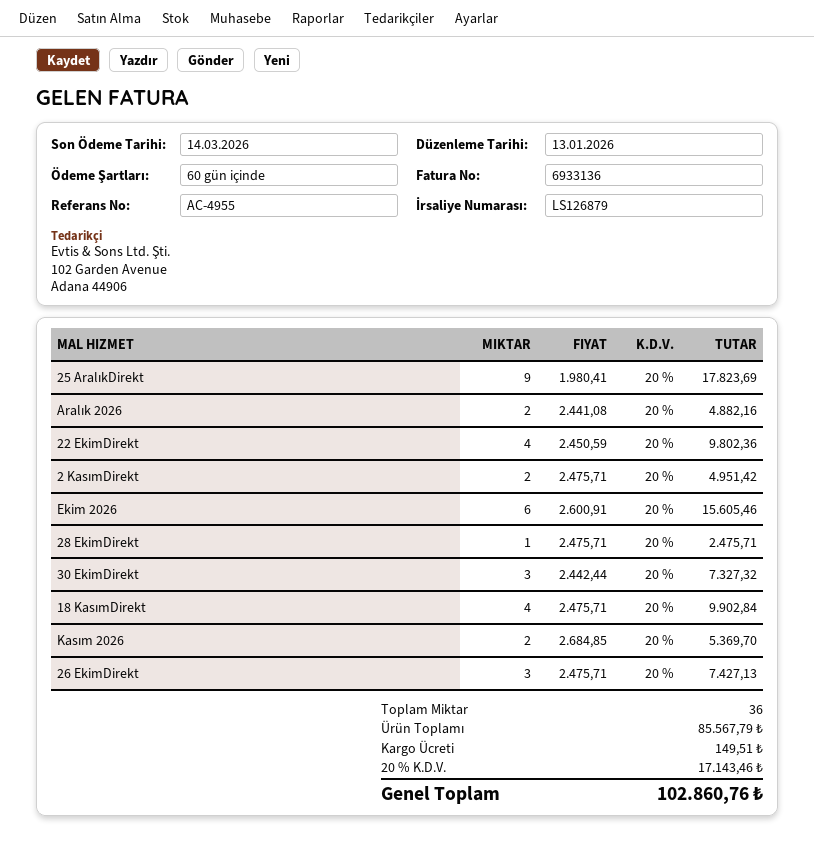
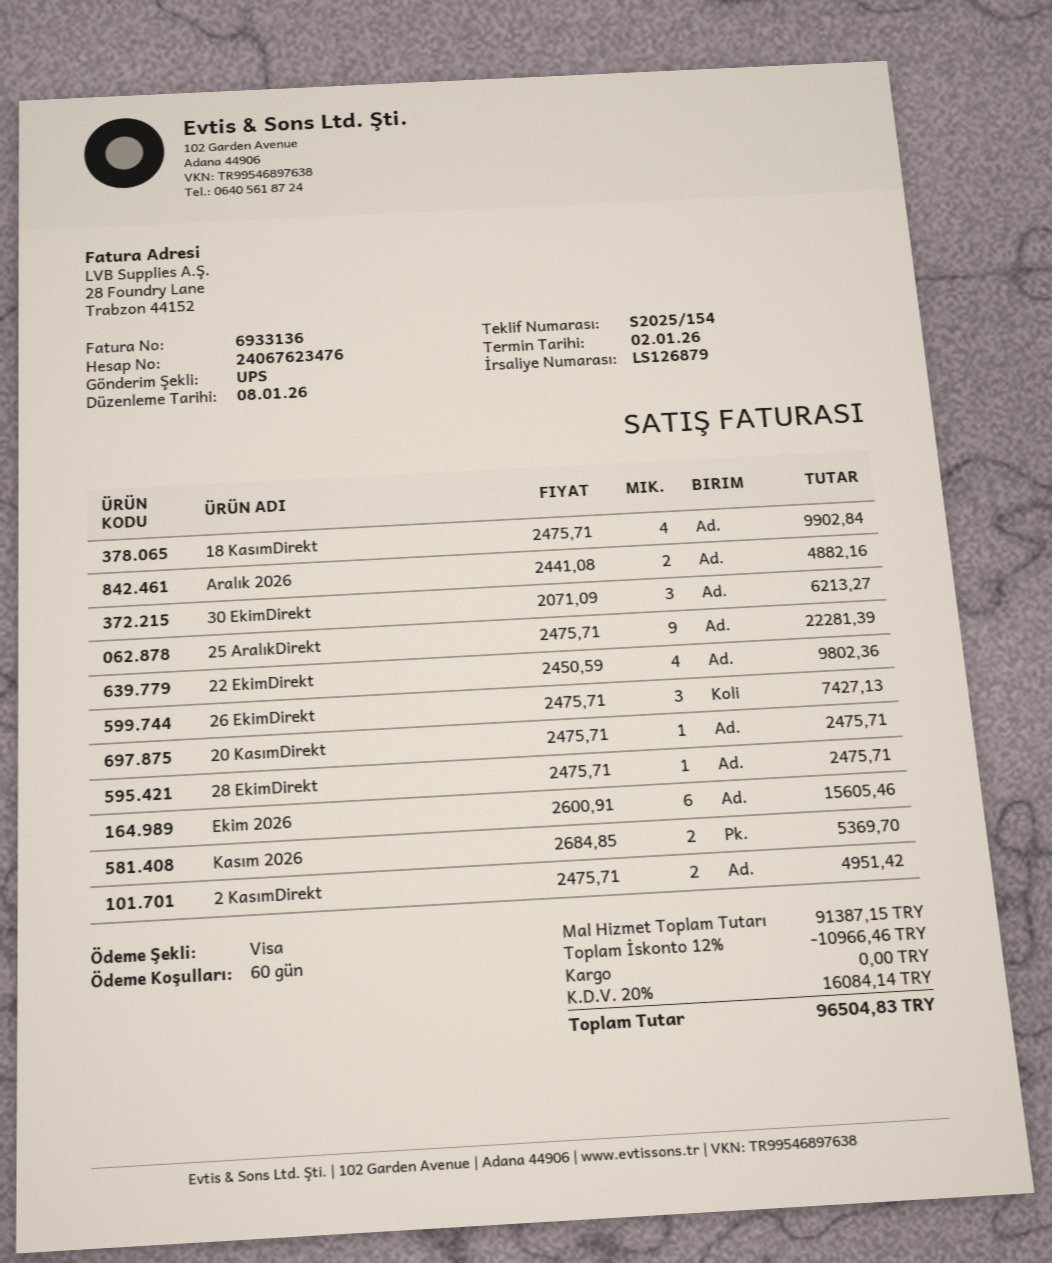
invoice date: 2026-01-13 -> 2026-01-08
25 AralıkDirekt: 9 x 1980.41 = 17823.69 -> 9 x 2475.71 = 22281.39
30 EkimDirekt: 3 x 2442.44 = 7327.32 -> 3 x 2071.09 = 6213.27
20 KasımDirekt: none -> 1 x 2475.71 = 2475.71
subtotal: 85567.79 -> 91387.15
discount: none -> 12% = 10966.46
shipping: 149.51 -> 0.00
tax: 20% = 17143.46 -> 20% = 16084.14
total: 102860.76 -> 96504.83

